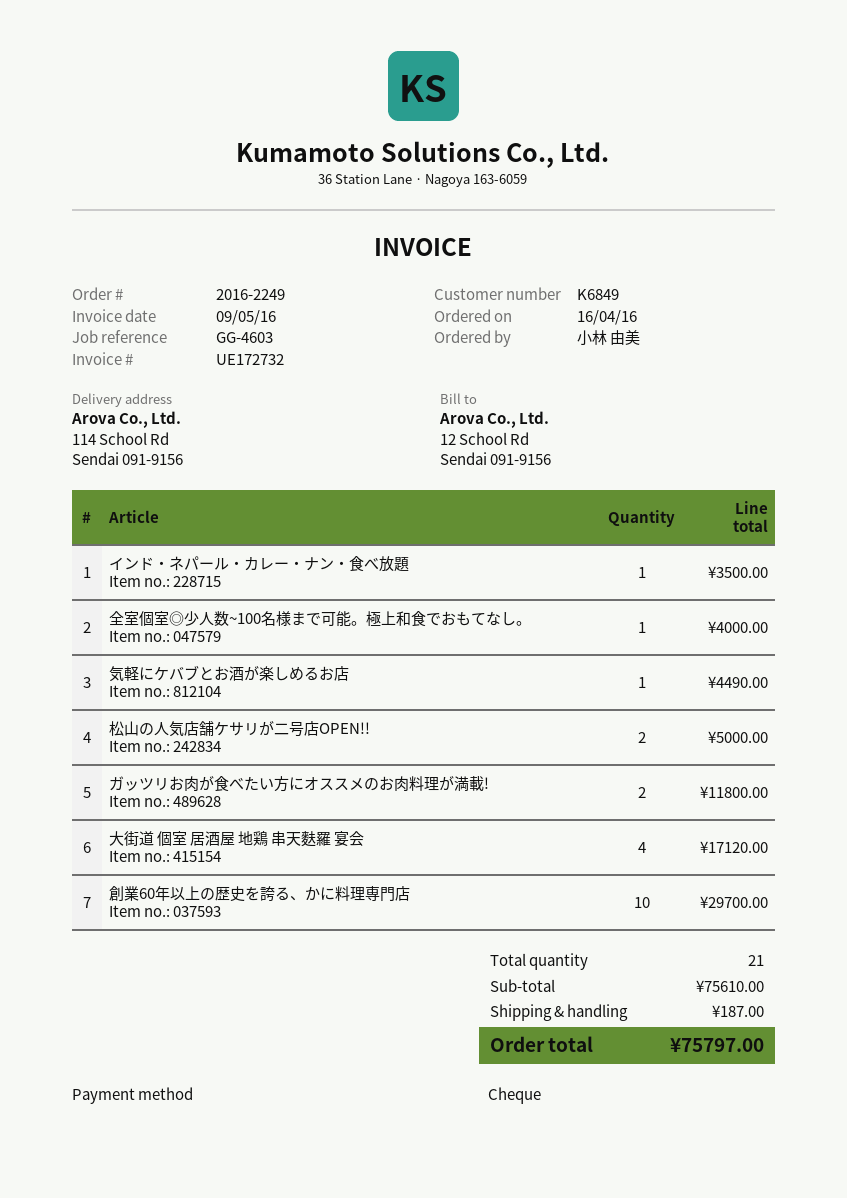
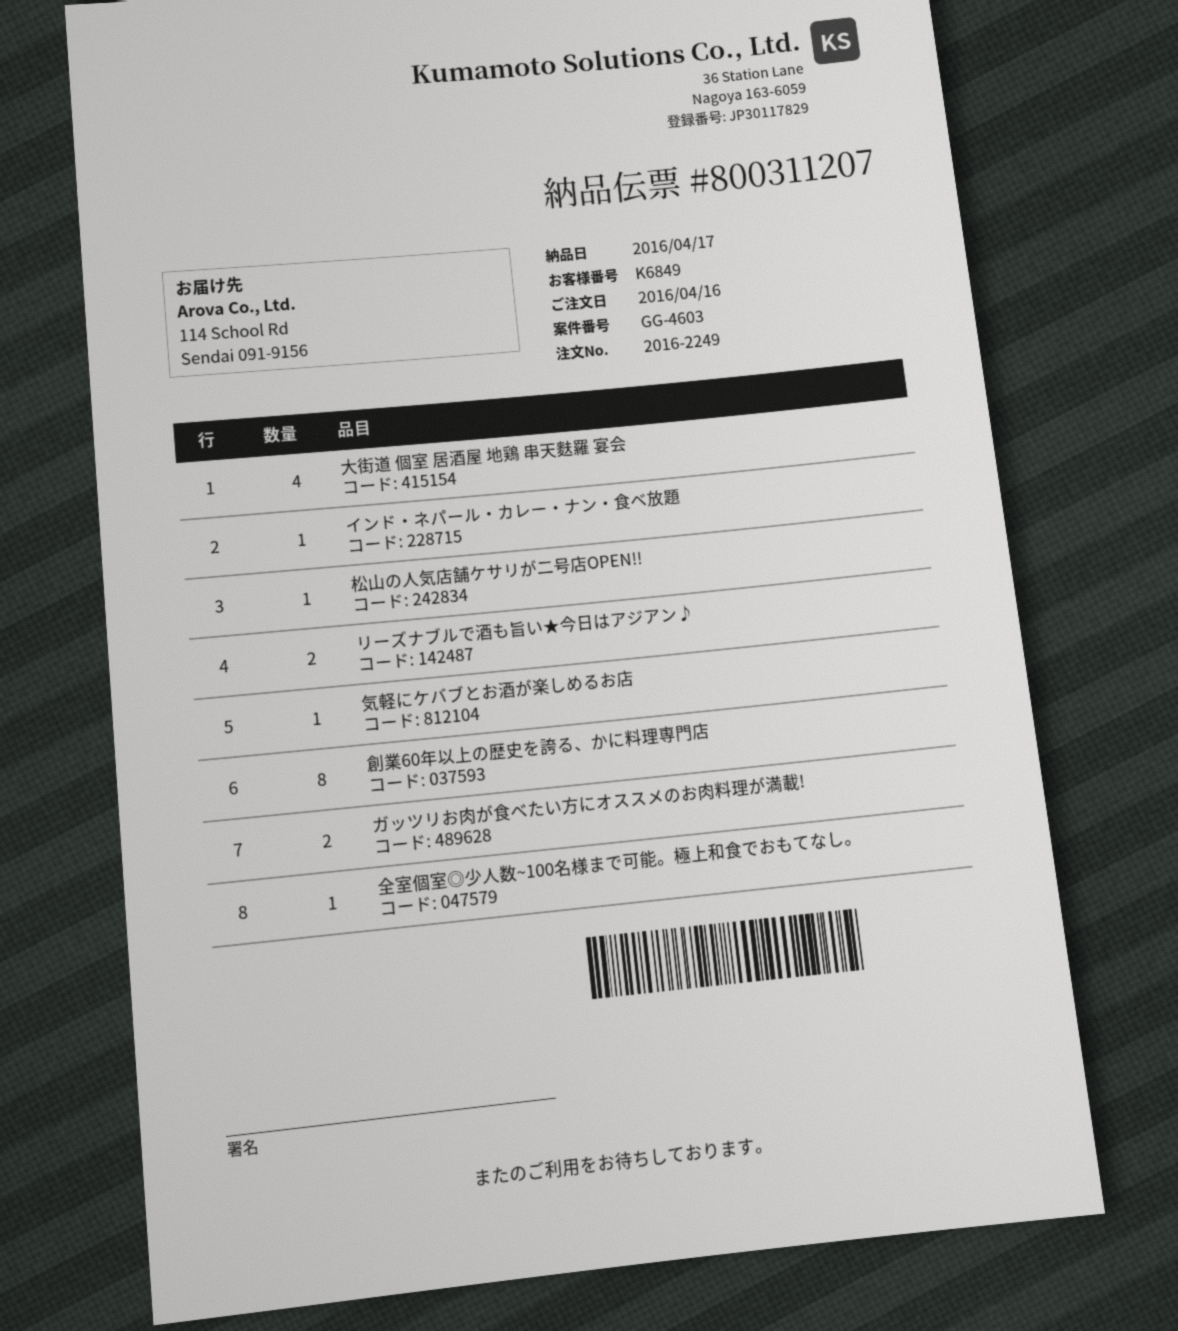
松山の人気店舗ケサリが二号店OPEN!!: 2 -> 1
創業60年以上の歴史を誇る、かに料理専門店: 10 -> 8
リーズナブルで酒も旨い★今日はアジアン♪: none -> 2

